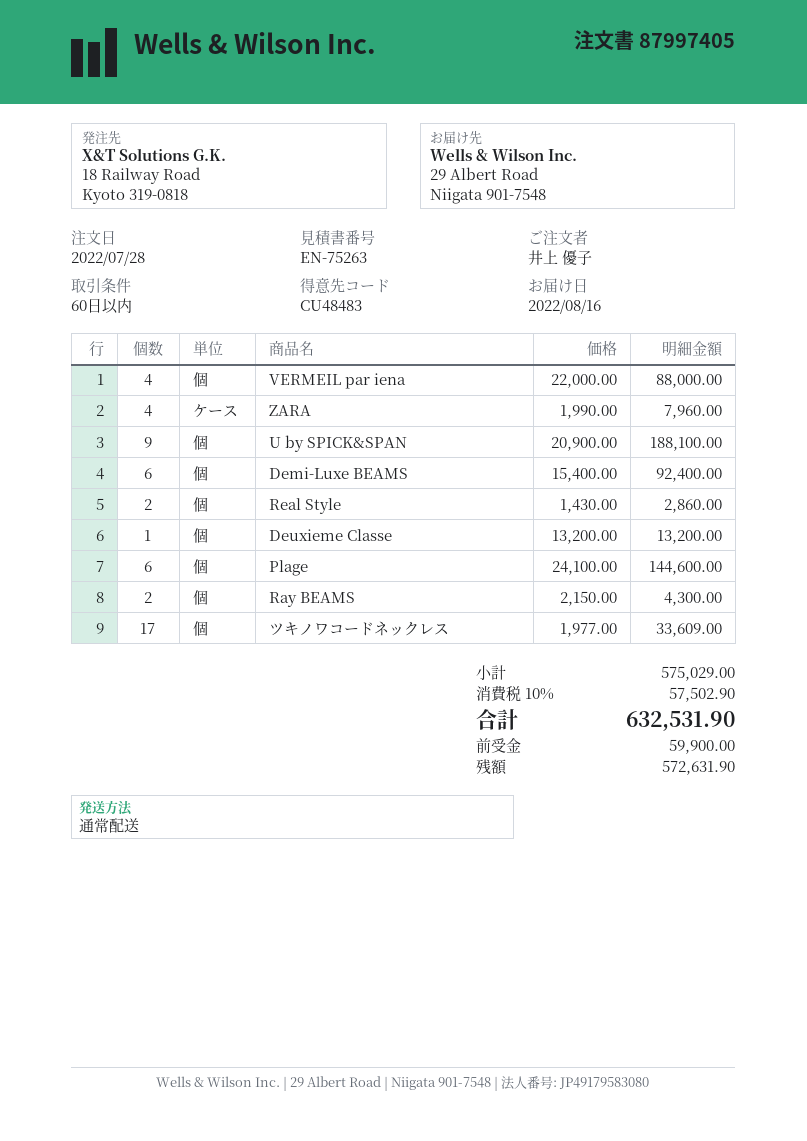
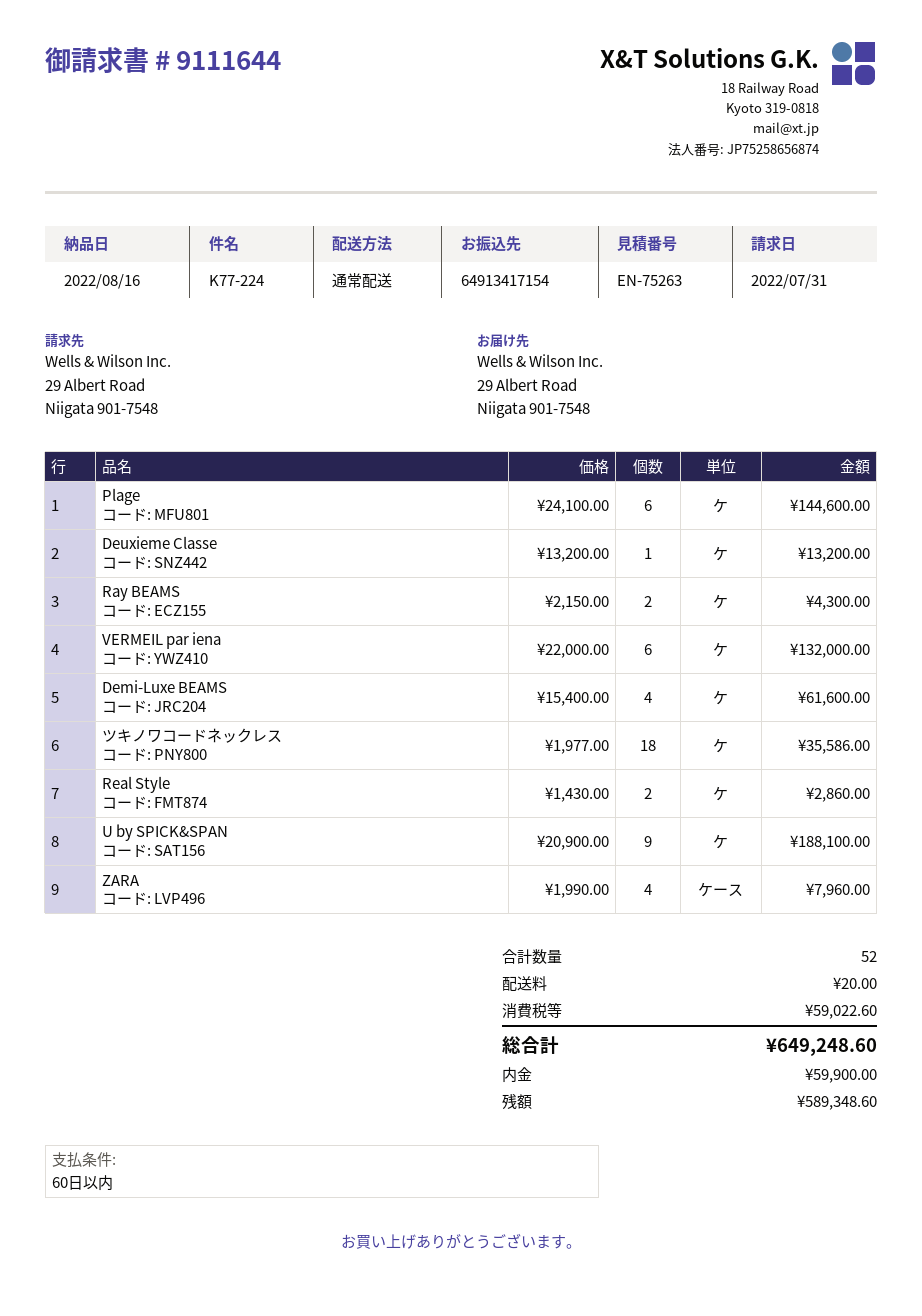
VERMEIL par iena: 4 x 22000.00 = 88000.00 -> 6 x 22000.00 = 132000.00
Demi-Luxe BEAMS: 6 x 15400.00 = 92400.00 -> 4 x 15400.00 = 61600.00
ツキノワコードネックレス: 17 x 1977.00 = 33609.00 -> 18 x 1977.00 = 35586.00
shipping: none -> 20.00
tax: 57502.90 -> 59022.60
total: 632531.90 -> 649248.60
balance: 572631.90 -> 589348.60

